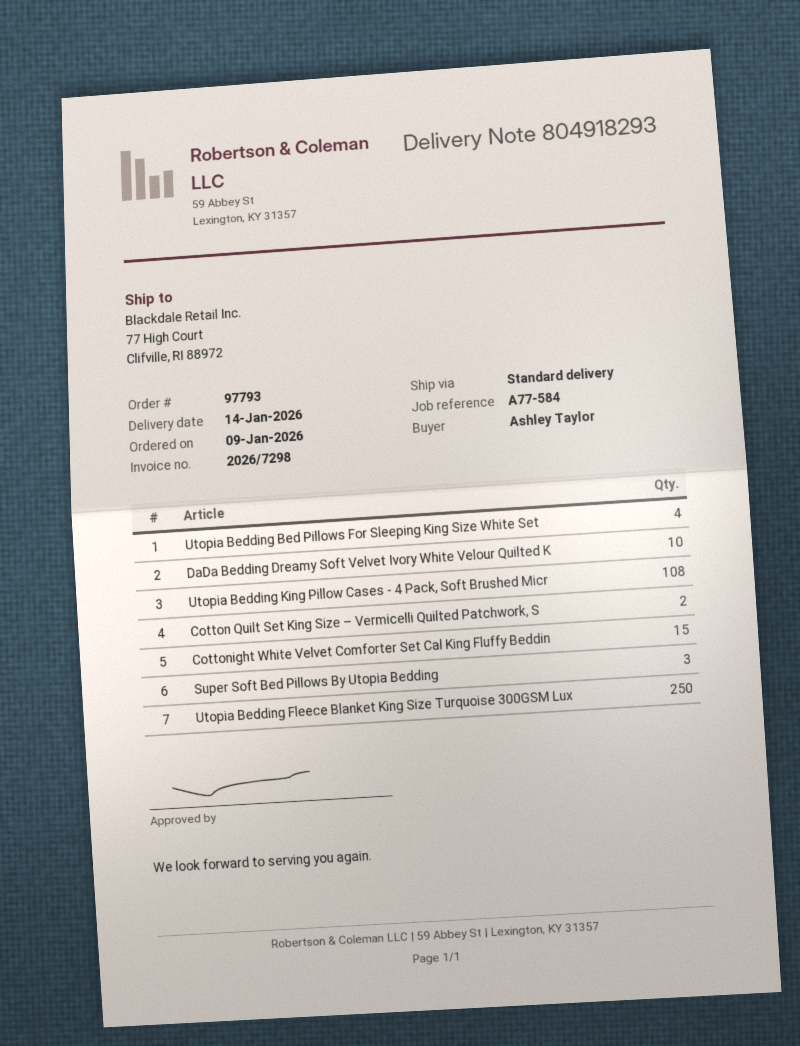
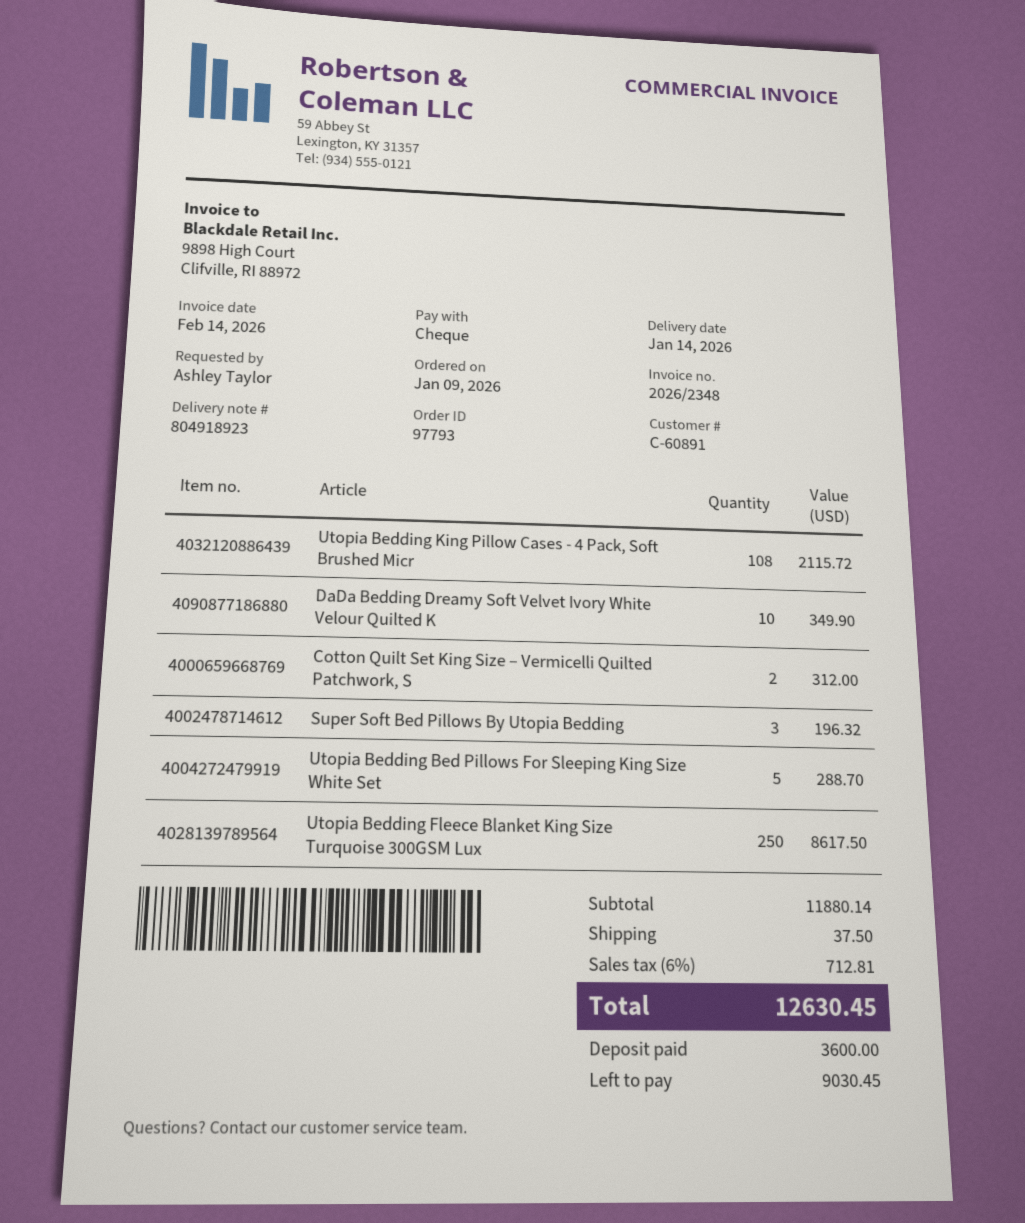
delivery note number: 804918293 -> 804918923
invoice number: 2026/7298 -> 2026/2348
Utopia Bedding Bed Pillows For Sleeping King Size White Set: 4 -> 5
Cottonight White Velvet Comforter Set Cal King Fluffy Beddin: 15 -> none

